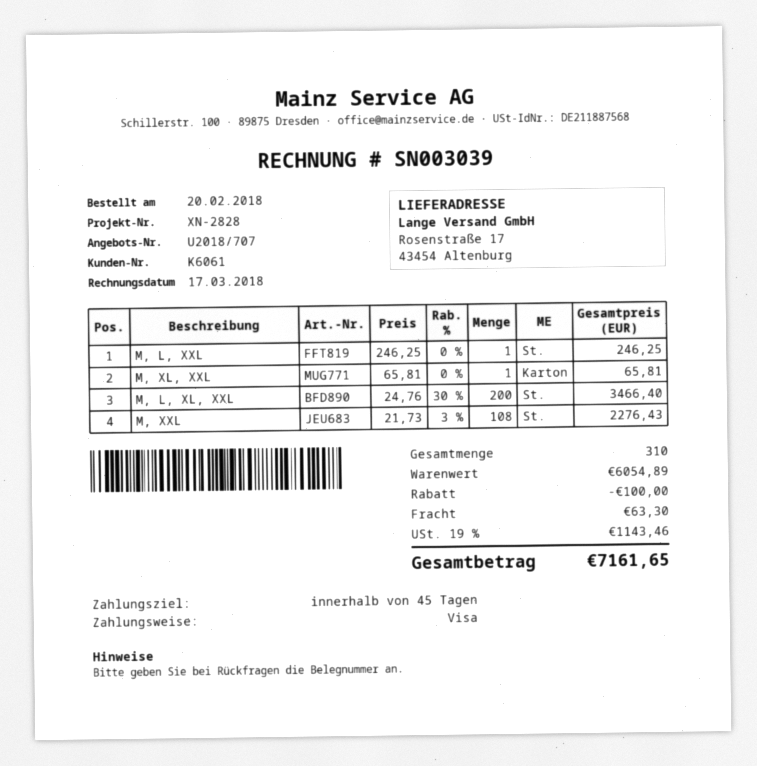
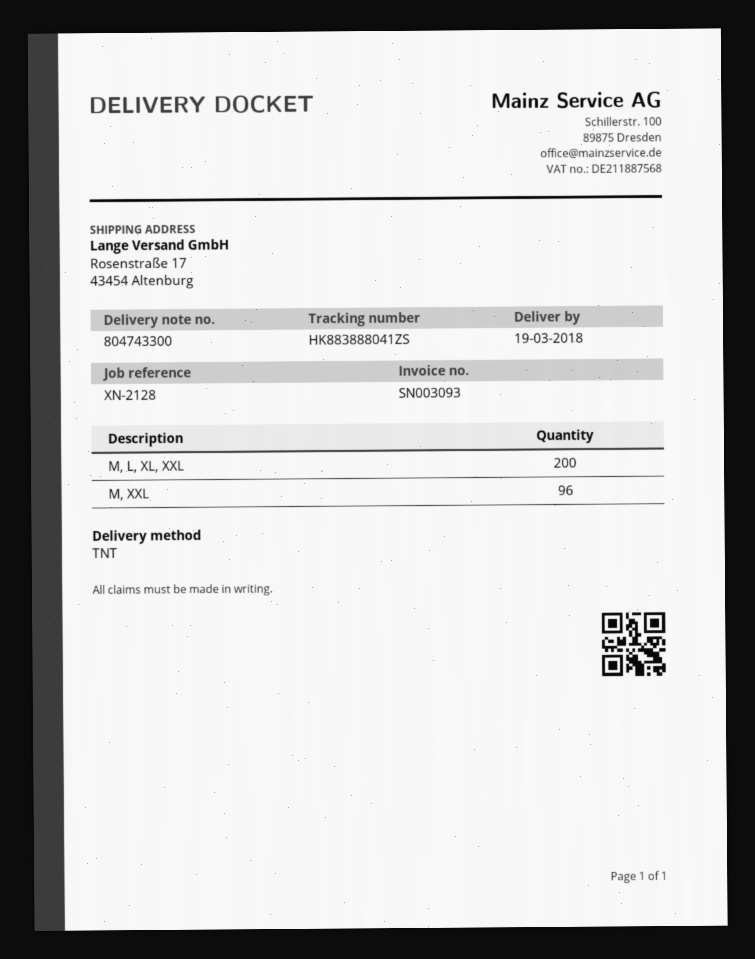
invoice number: SN003039 -> SN003093
reference: XN-2828 -> XN-2128
M, L, XXL: 1 -> none
M, XL, XXL: 1 -> none
M, XXL: 108 -> 96

